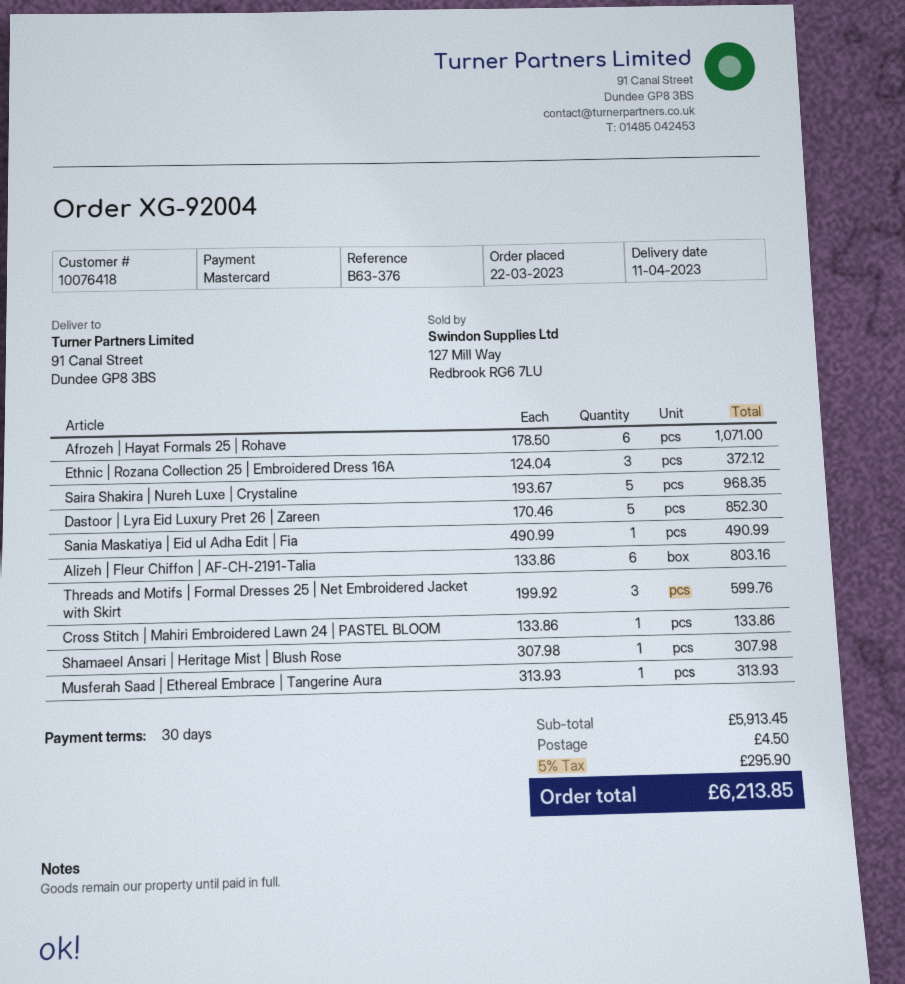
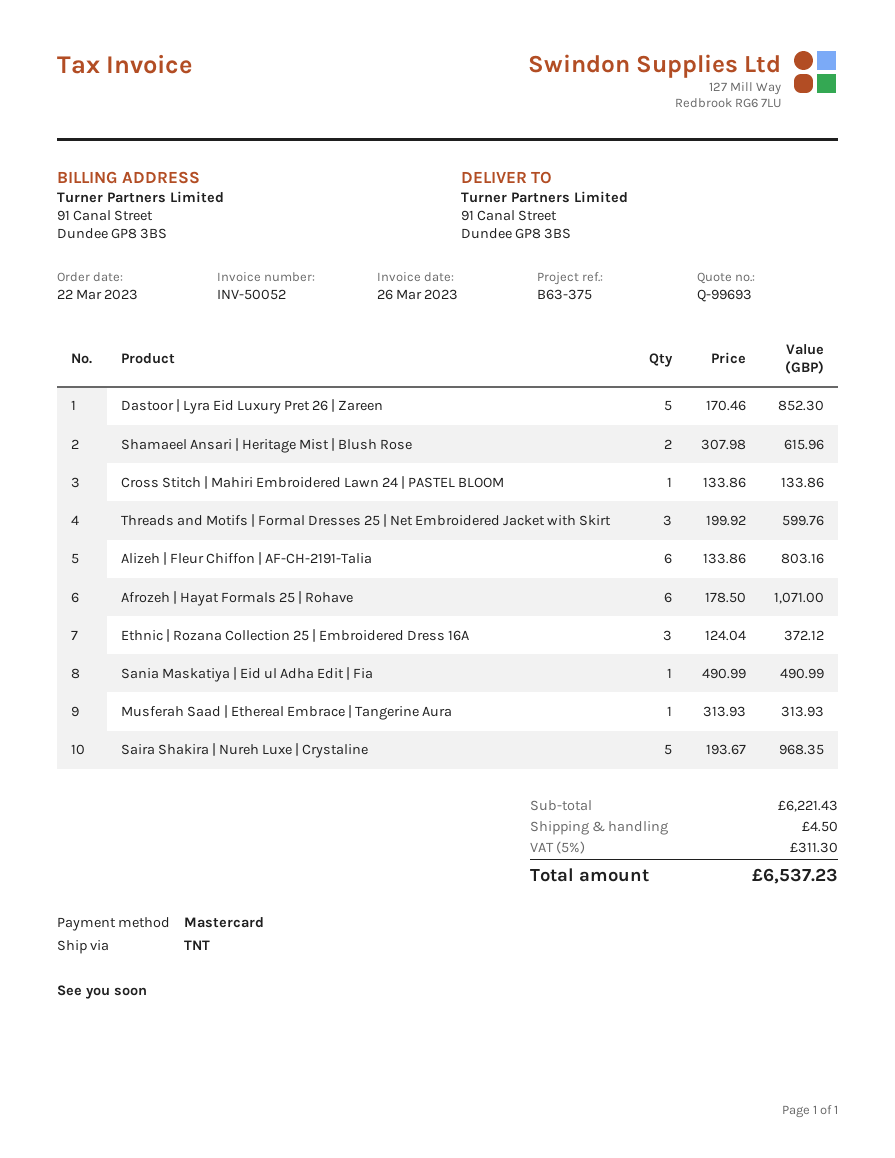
reference: B63-376 -> B63-375
Shamaeel Ansari | Heritage Mist | Blush Rose: 1 x 307.98 = 307.98 -> 2 x 307.98 = 615.96
subtotal: 5913.45 -> 6221.43
tax: 5% = 295.90 -> 5% = 311.30
total: 6213.85 -> 6537.23

